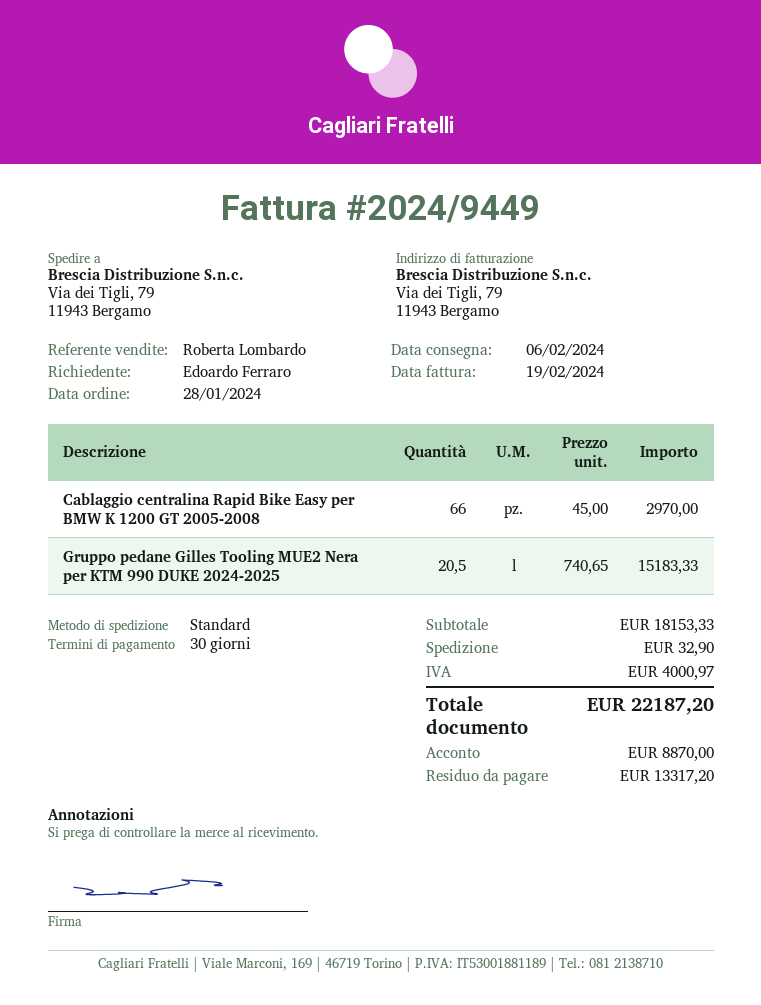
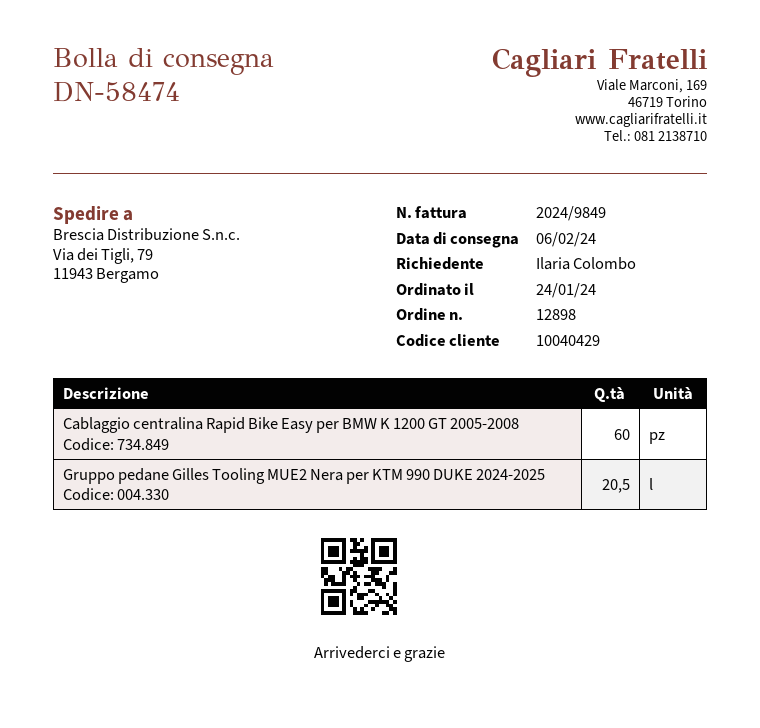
order date: 2024-01-28 -> 2024-01-24
invoice number: 2024/9449 -> 2024/9849
ordered by: Edoardo Ferraro -> Ilaria Colombo
Cablaggio centralina Rapid Bike Easy per BMW K 1200 GT 2005-2008: 66 -> 60

